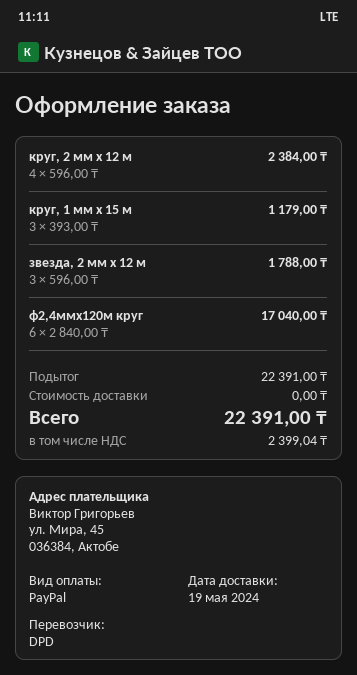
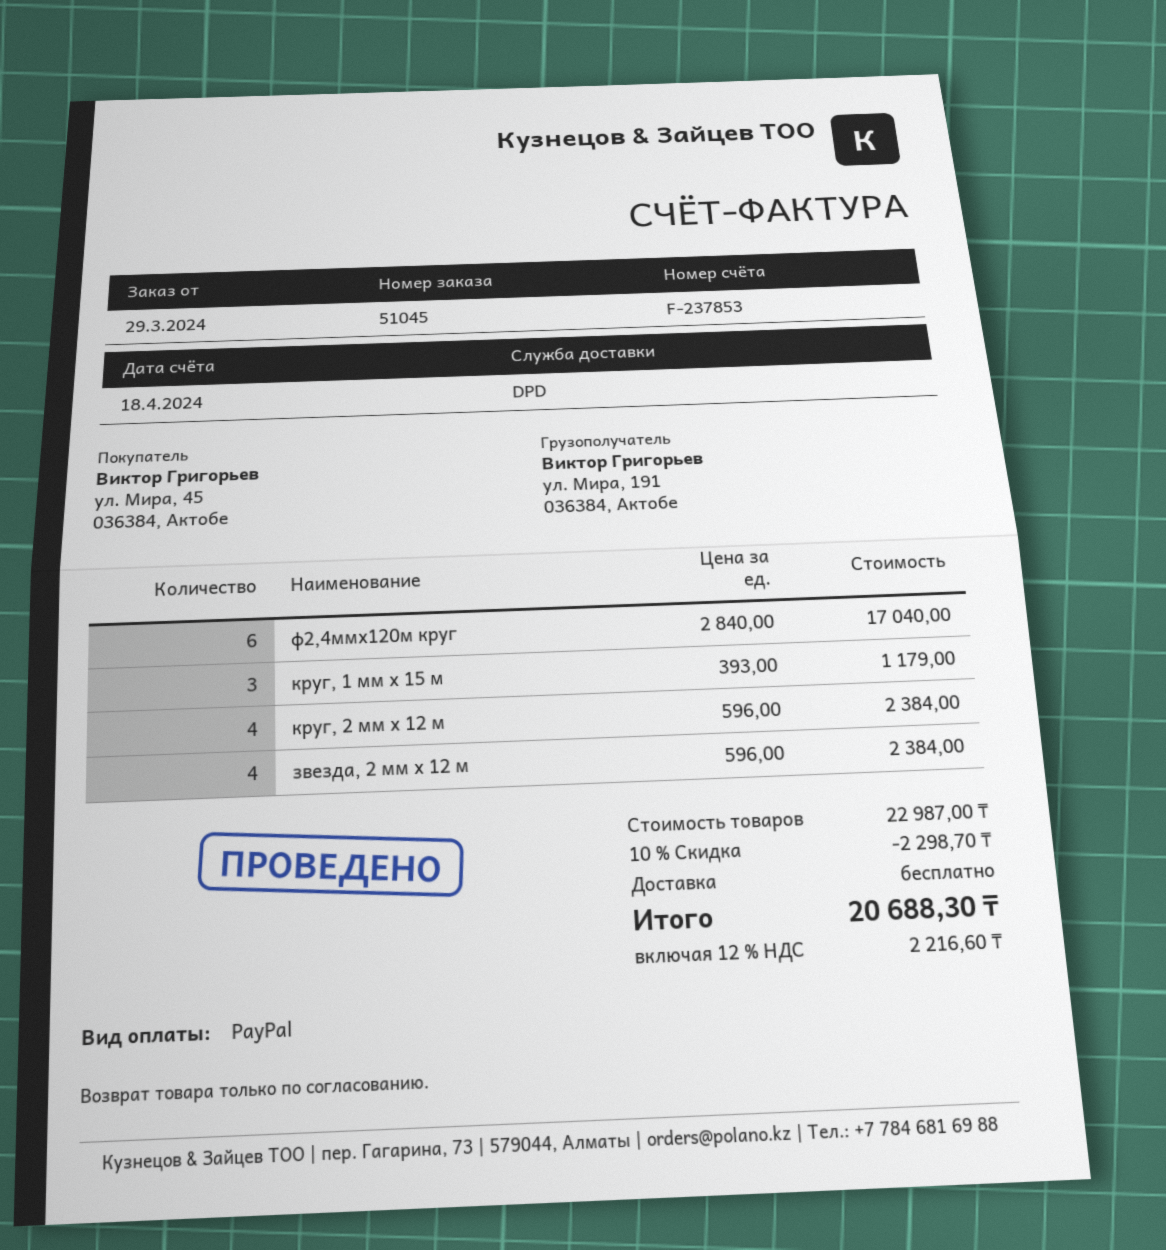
звезда, 2 мм х 12 м: 3 x 596.00 = 1788.00 -> 4 x 596.00 = 2384.00
subtotal: 22391.00 -> 22987.00
discount: none -> 10% = 2298.70
tax: 2399.04 -> 2216.60
total: 22391.00 -> 20688.30

